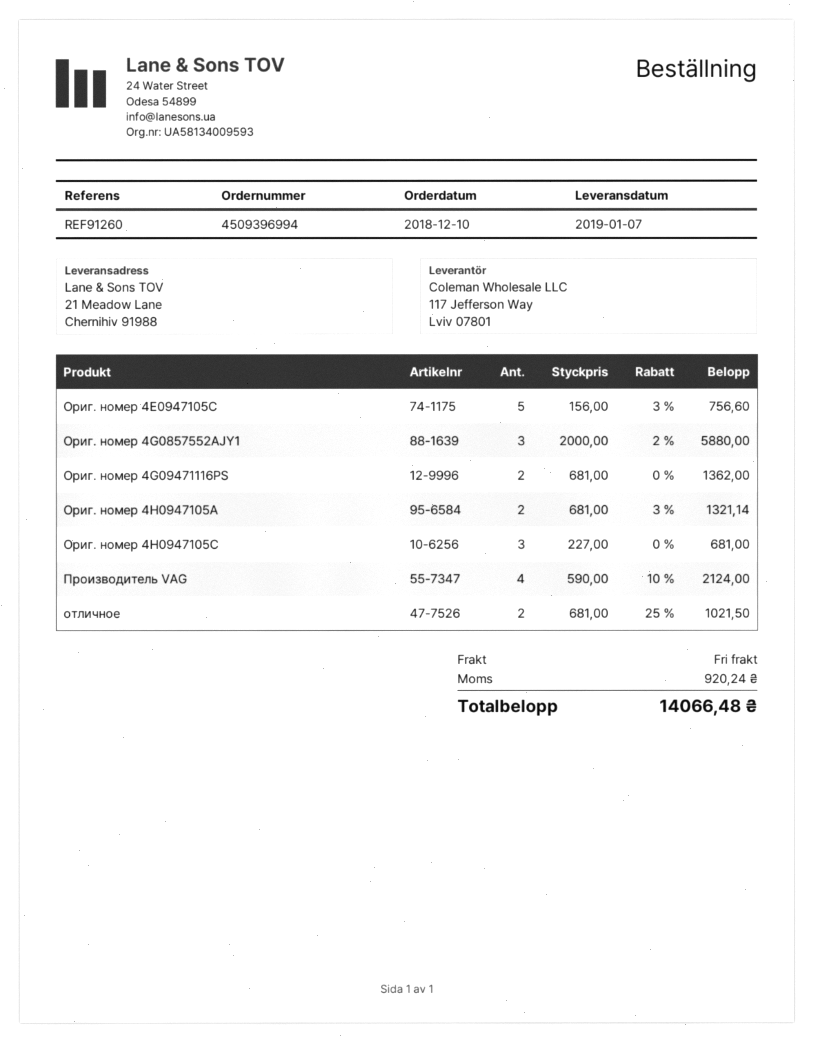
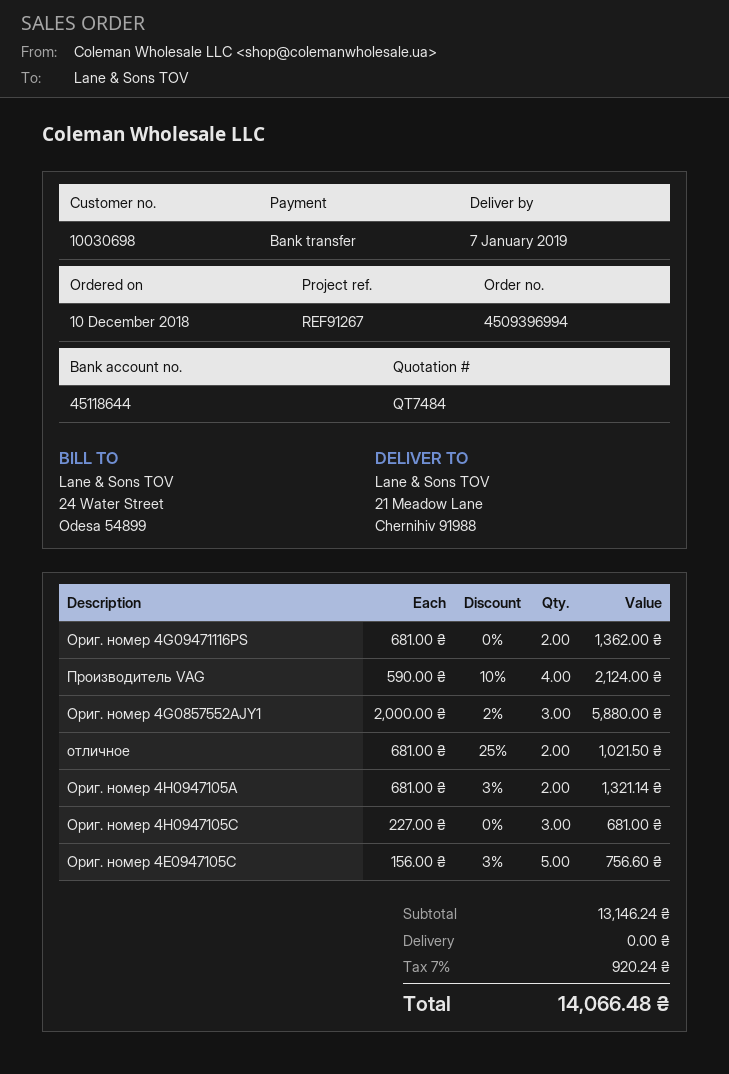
reference: REF91260 -> REF91267

